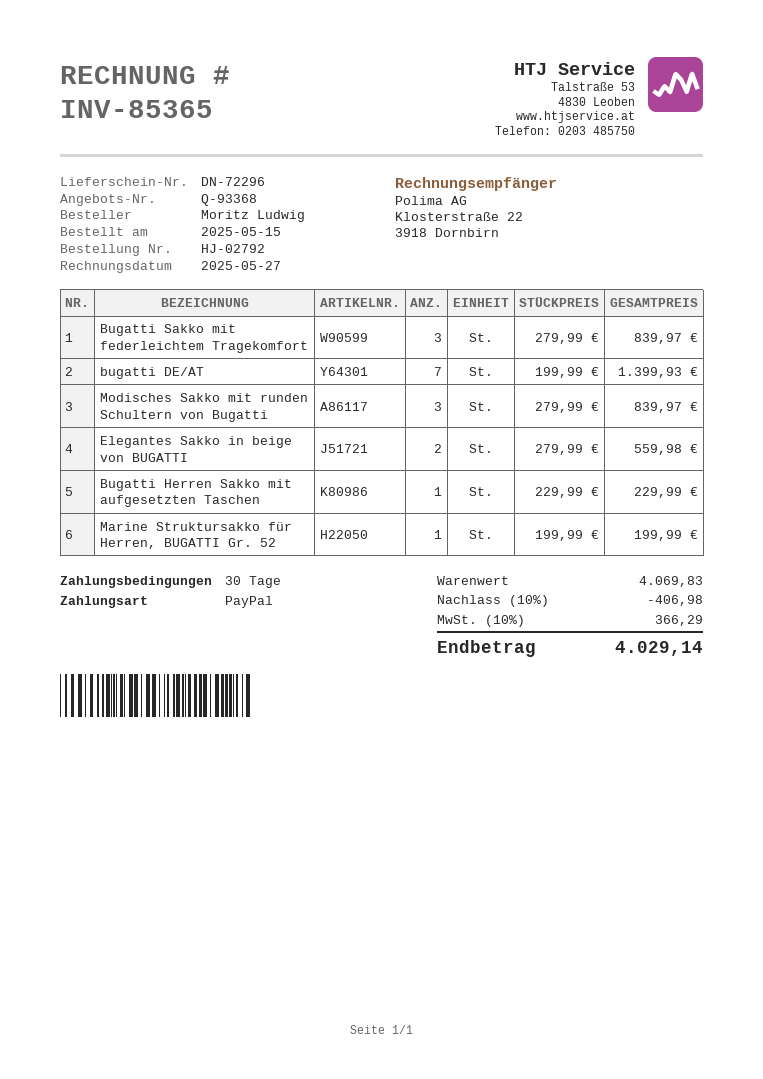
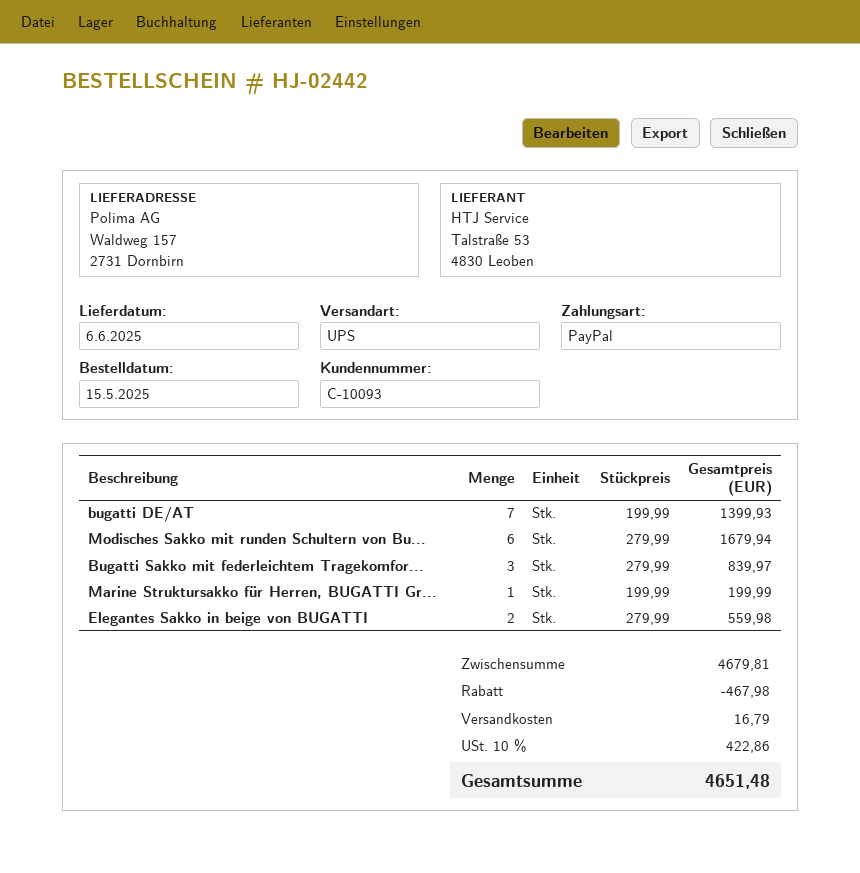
order number: HJ-02792 -> HJ-02442
Modisches Sakko mit runden Schultern von Bugatti: 3 x 279.99 = 839.97 -> 6 x 279.99 = 1679.94
Bugatti Herren Sakko mit aufgesetzten Taschen: 1 x 229.99 = 229.99 -> none
subtotal: 4069.83 -> 4679.81
discount: 406.98 -> 467.98
shipping: none -> 16.79
tax: 10% = 366.29 -> 10% = 422.86
total: 4029.14 -> 4651.48

